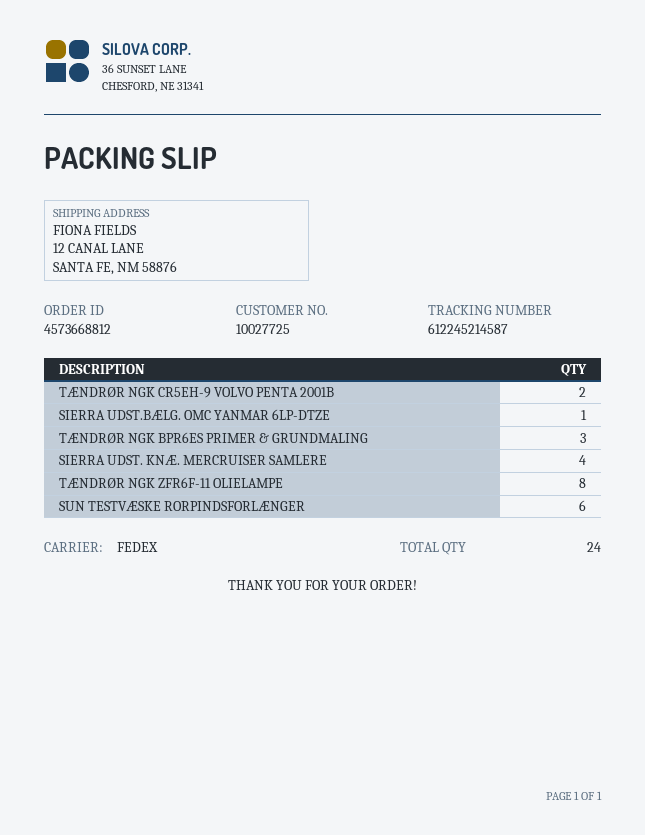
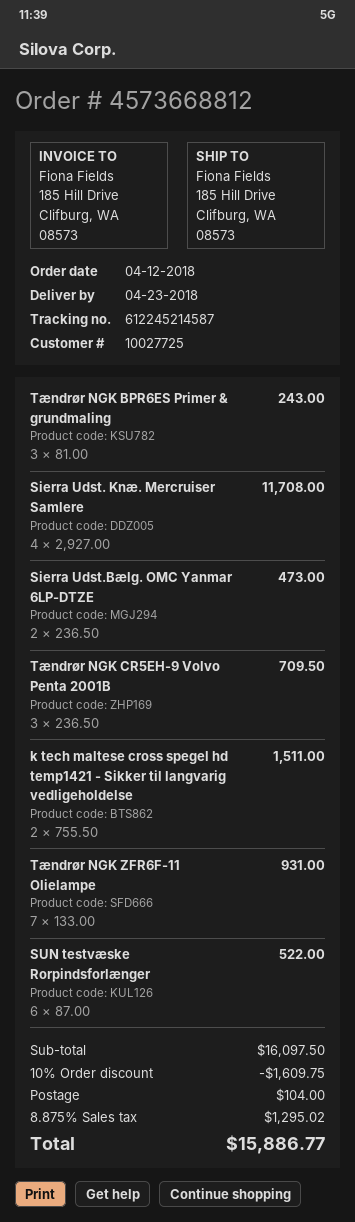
ship to: 12 CANAL LANE, SANTA FE, NM 58876 -> 185 Hill Drive, Clifburg, WA 08573
TÆNDRØR NGK CR5EH-9 VOLVO PENTA 2001B: 2 -> 3
SIERRA UDST.BÆLG. OMC YANMAR 6LP-DTZE: 1 -> 2
TÆNDRØR NGK ZFR6F-11 OLIELAMPE: 8 -> 7
k tech maltese cross spegel hd temp1421 - Sikker til langvarig vedligeholdelse: none -> 2

